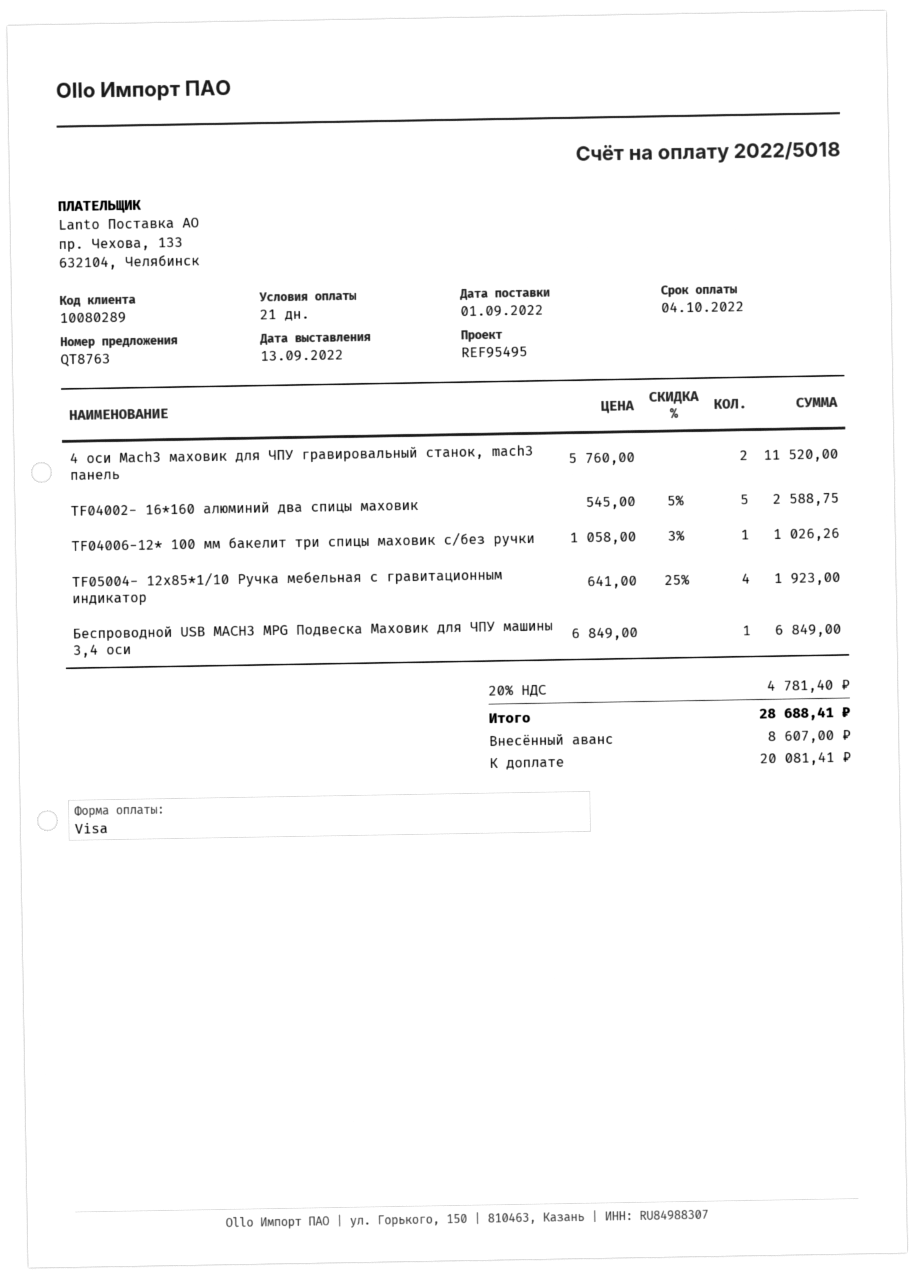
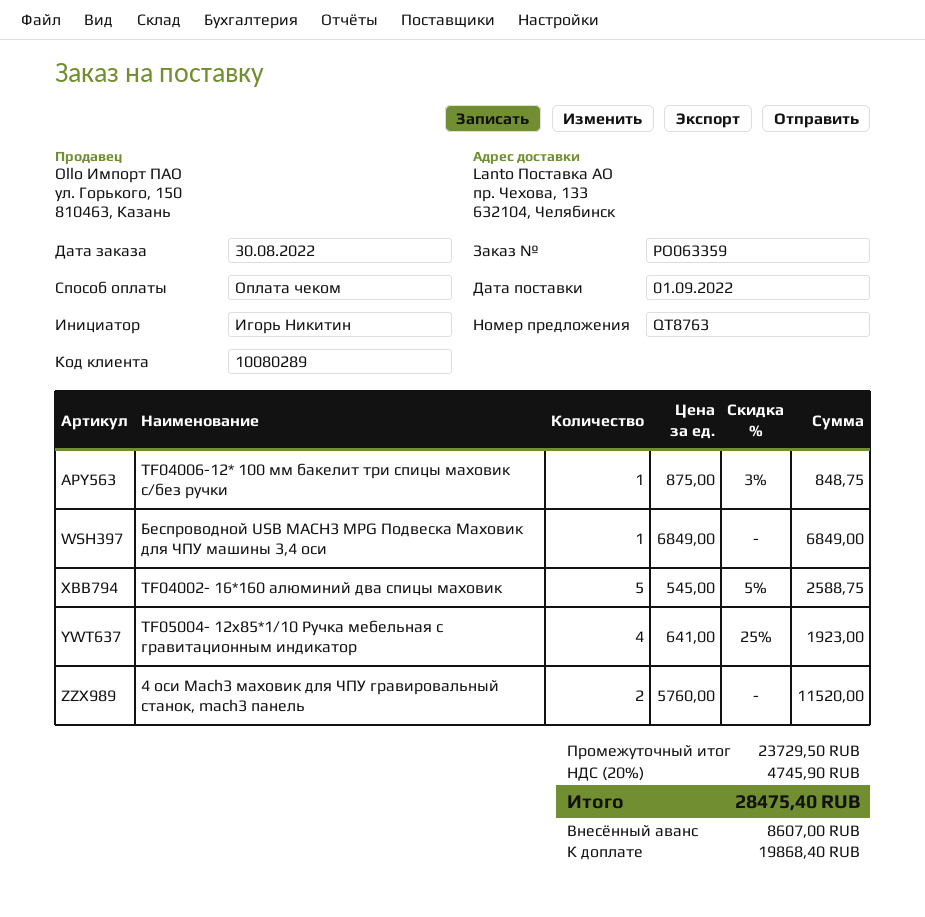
payment method: Visa -> cheque
TF04006-12* 100 мм бакелит три спицы маховик с/без ручки: 1 x 1058.00 - 3% = 1026.26 -> 1 x 875.00 - 3% = 848.75
tax: 20% = 4781.40 -> 20% = 4745.90
total: 28688.41 -> 28475.40
balance: 20081.41 -> 19868.40

